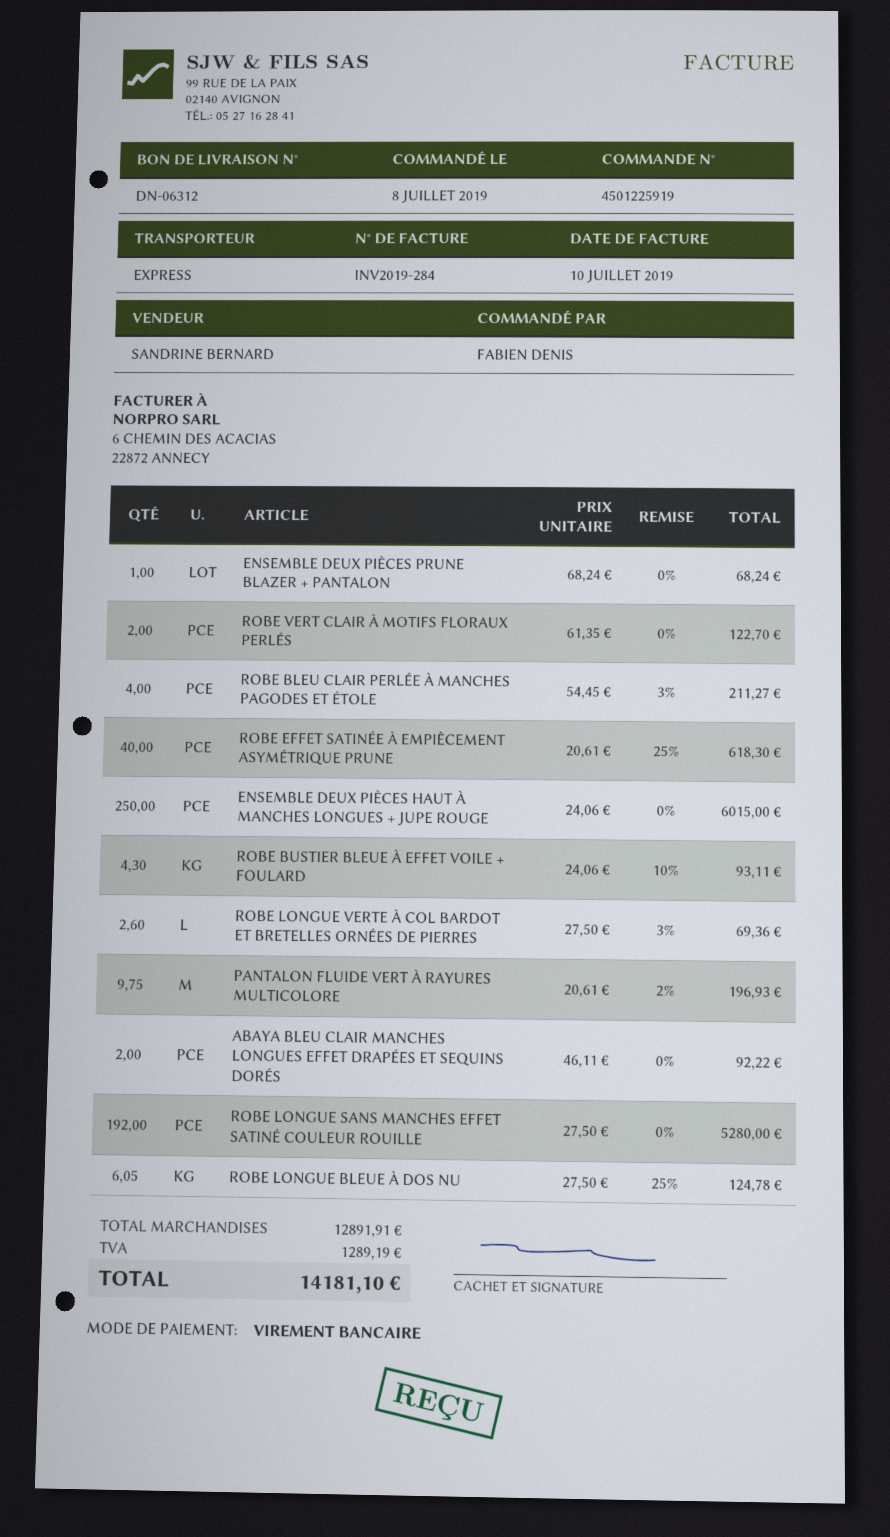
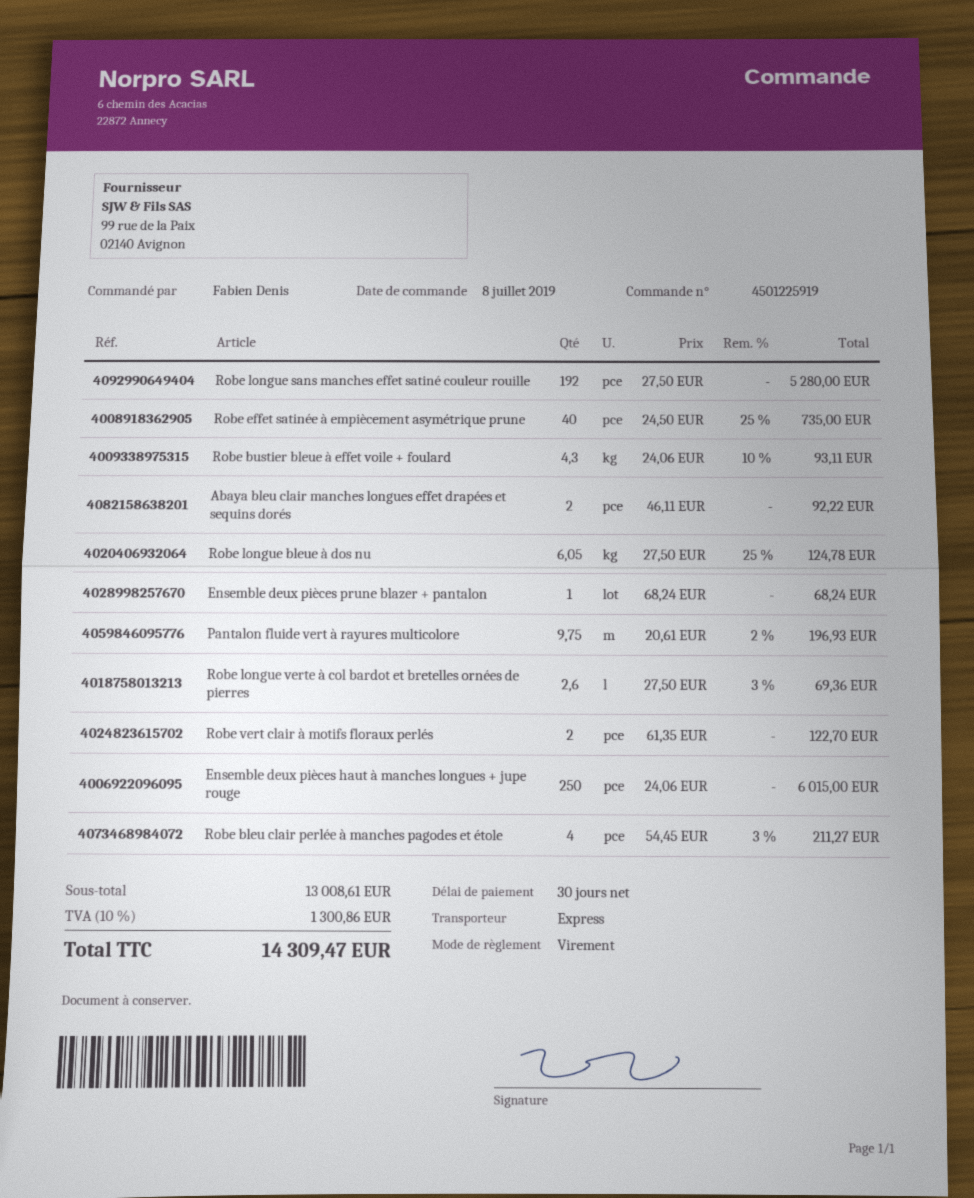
ROBE EFFET SATINÉE À EMPIÈCEMENT ASYMÉTRIQUE PRUNE: 40 x 20.61 - 25% = 618.30 -> 40 x 24.50 - 25% = 735.00
subtotal: 12891.91 -> 13008.61
tax: 1289.19 -> 1300.86
total: 14181.10 -> 14309.47

